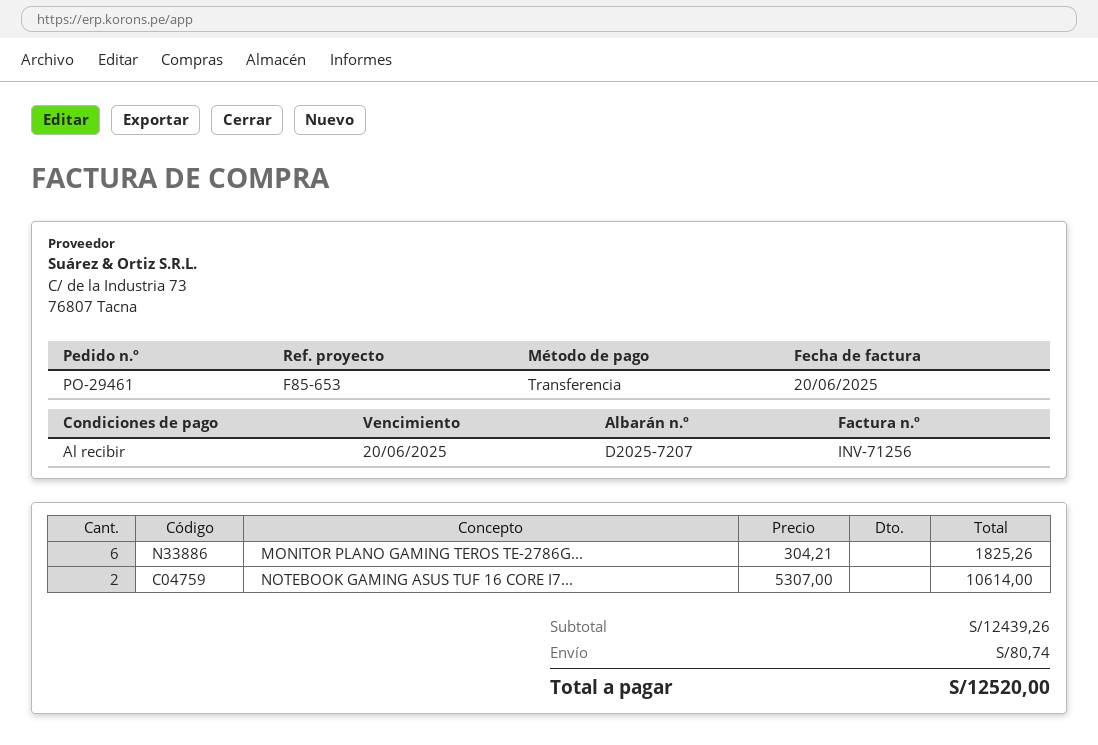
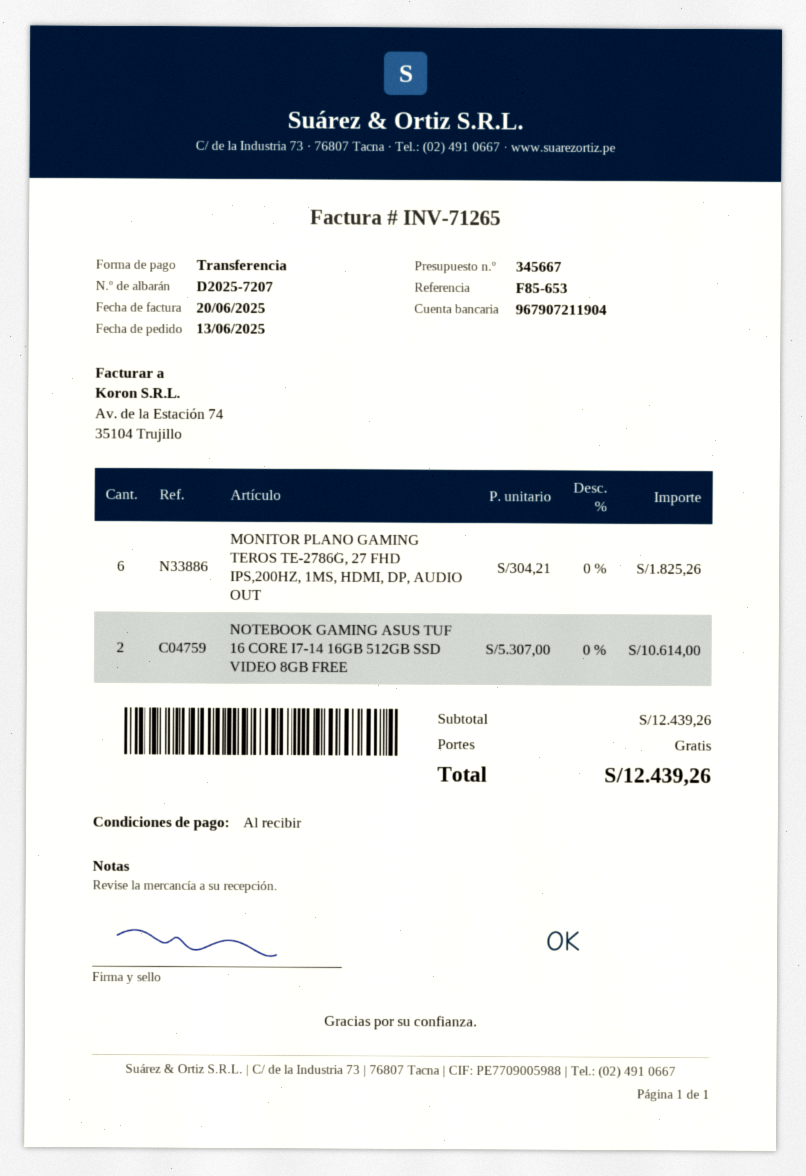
invoice number: INV-71256 -> INV-71265
shipping: 80.74 -> 0.00
total: 12520.00 -> 12439.26

